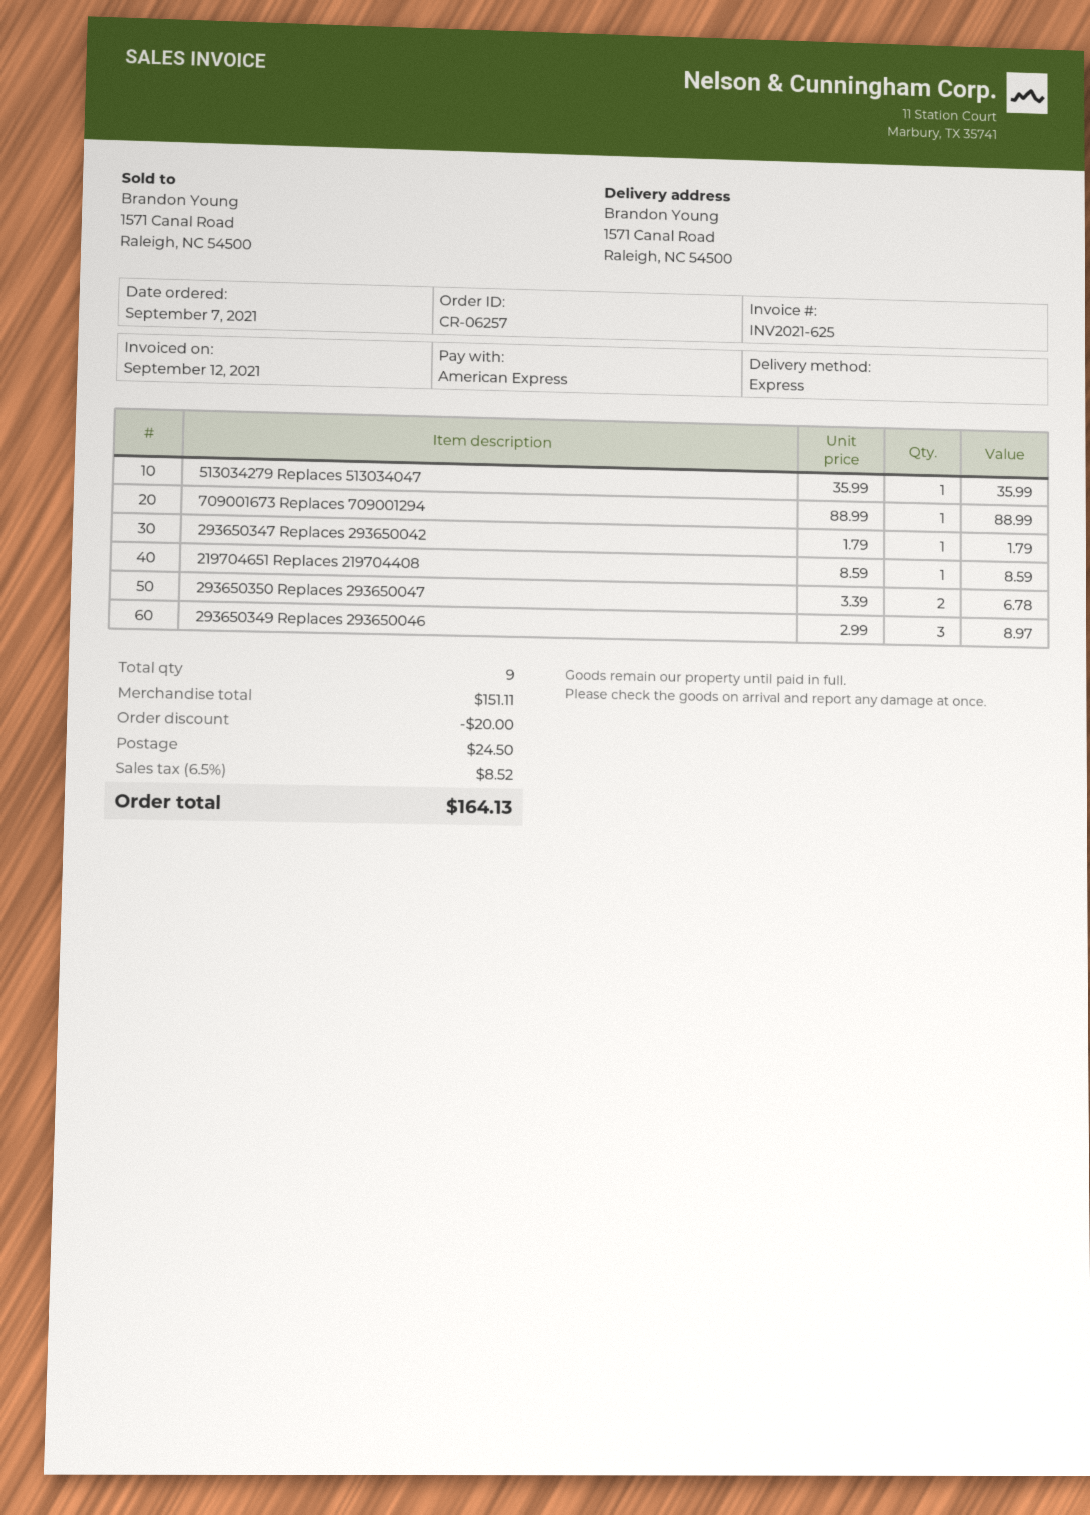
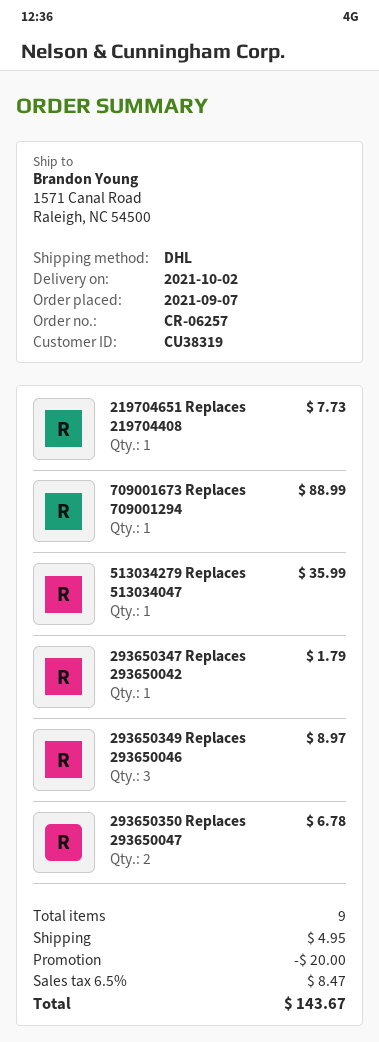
shipping method: express -> DHL
219704651 Replaces 219704408: 1 for 8.59 -> 1 for 7.73
shipping: 24.50 -> 4.95
tax: 6.5% = 8.52 -> 6.5% = 8.47
total: 164.13 -> 143.67

